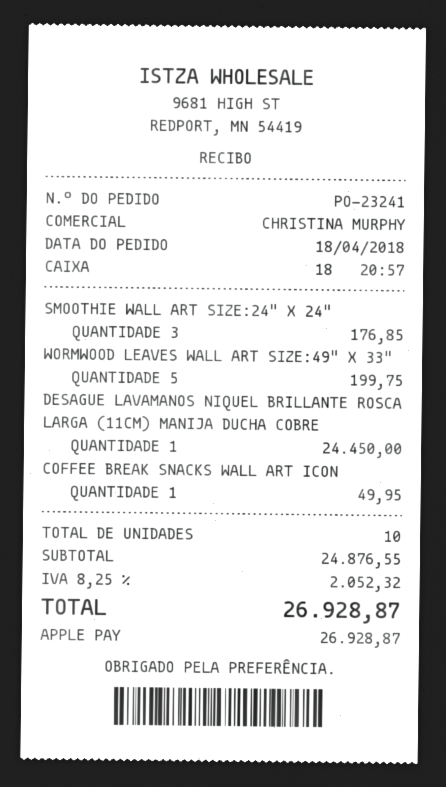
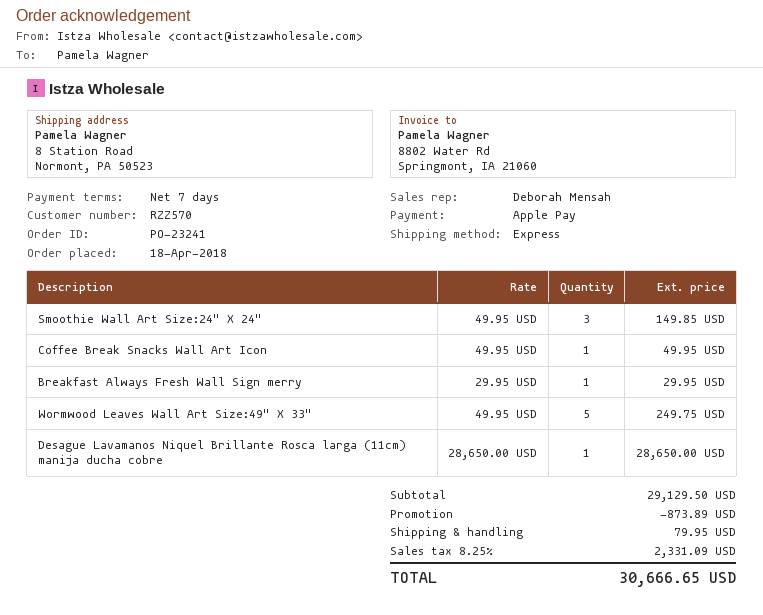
sales rep: CHRISTINA MURPHY -> Deborah Mensah
SMOOTHIE WALL ART SIZE:24" X 24": 3 for 176.85 -> 3 for 149.85
WORMWOOD LEAVES WALL ART SIZE:49" X 33": 5 for 199.75 -> 5 for 249.75
DESAGUE LAVAMANOS NIQUEL BRILLANTE ROSCA LARGA (11CM) MANIJA DUCHA COBRE: 1 for 24450.00 -> 1 for 28650.00
Breakfast Always Fresh Wall Sign merry: none -> 1 for 29.95
subtotal: 24876.55 -> 29129.50
discount: none -> 873.89
shipping: none -> 79.95
tax: 8.25% = 2052.32 -> 8.25% = 2331.09
total: 26928.87 -> 30666.65

